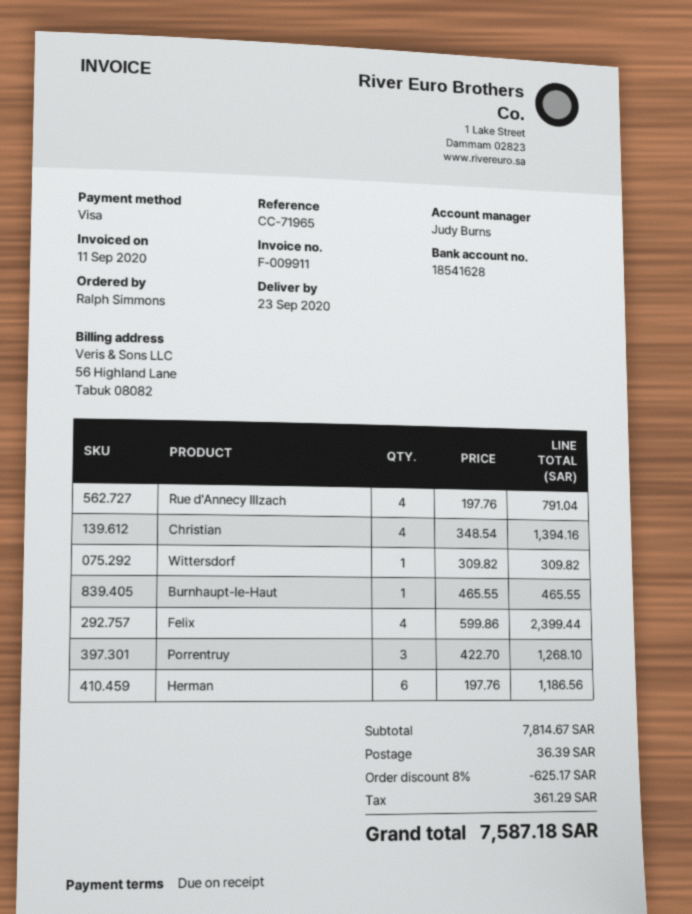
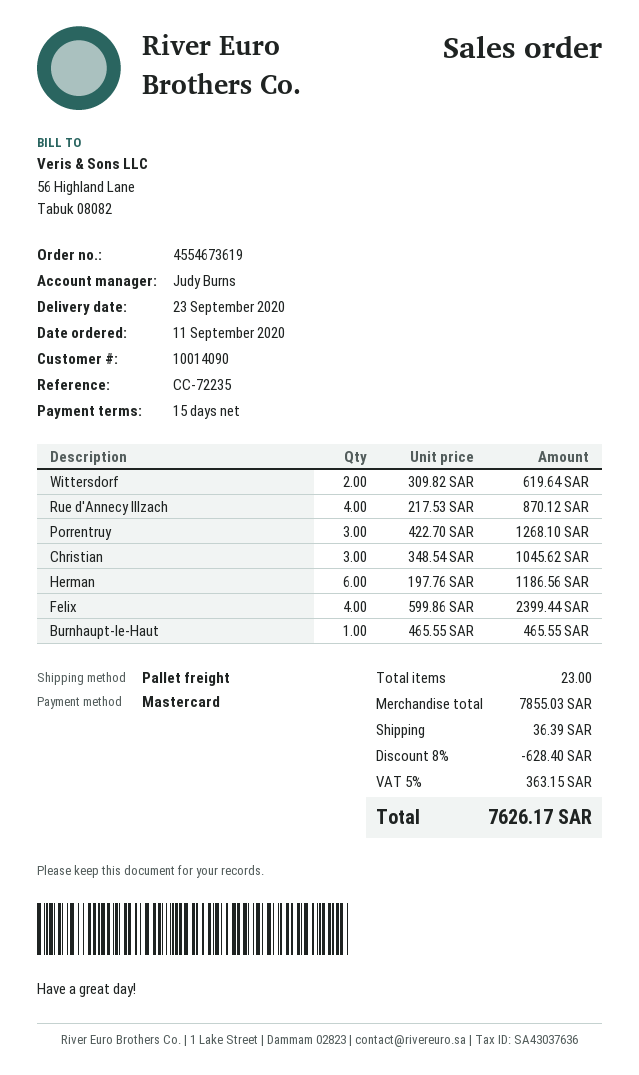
payment terms: on receipt -> 15 days
reference: CC-71965 -> CC-72235
payment method: Visa -> Mastercard
Rue d'Annecy Illzach: 4 x 197.76 = 791.04 -> 4 x 217.53 = 870.12
Christian: 4 x 348.54 = 1394.16 -> 3 x 348.54 = 1045.62
Wittersdorf: 1 x 309.82 = 309.82 -> 2 x 309.82 = 619.64
subtotal: 7814.67 -> 7855.03
discount: 8% = 625.17 -> 8% = 628.40
tax: 361.29 -> 363.15
total: 7587.18 -> 7626.17

